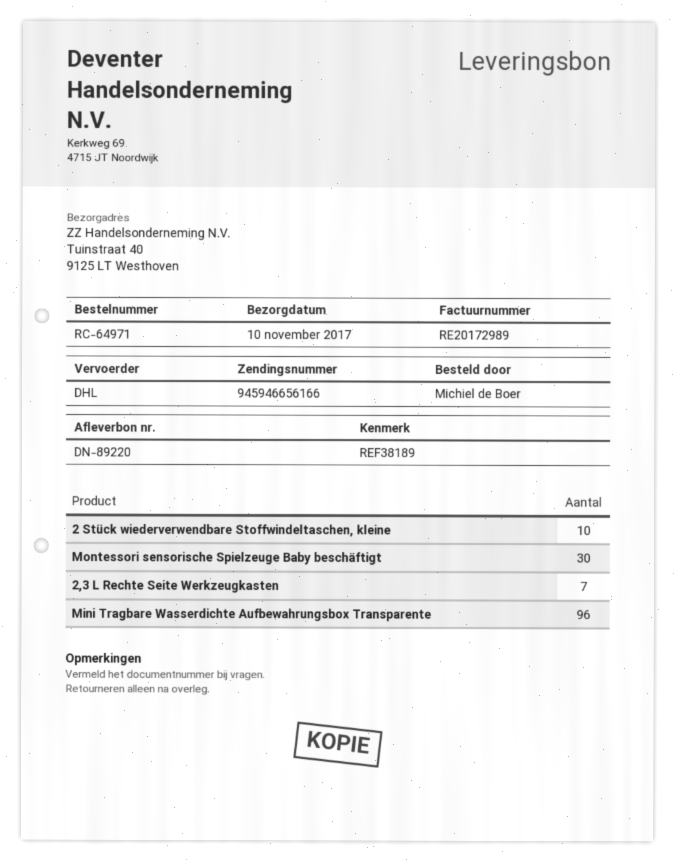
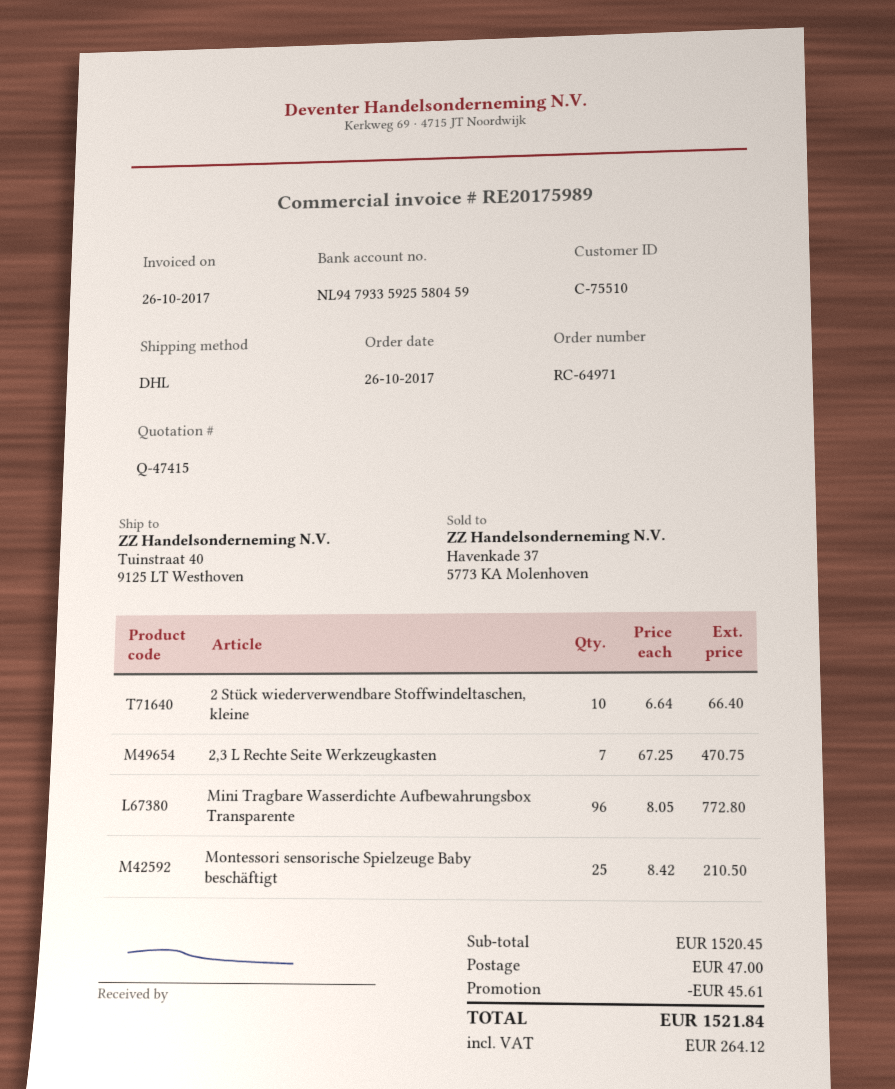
invoice number: RE20172989 -> RE20175989
Montessori sensorische Spielzeuge Baby beschäftigt: 30 -> 25

